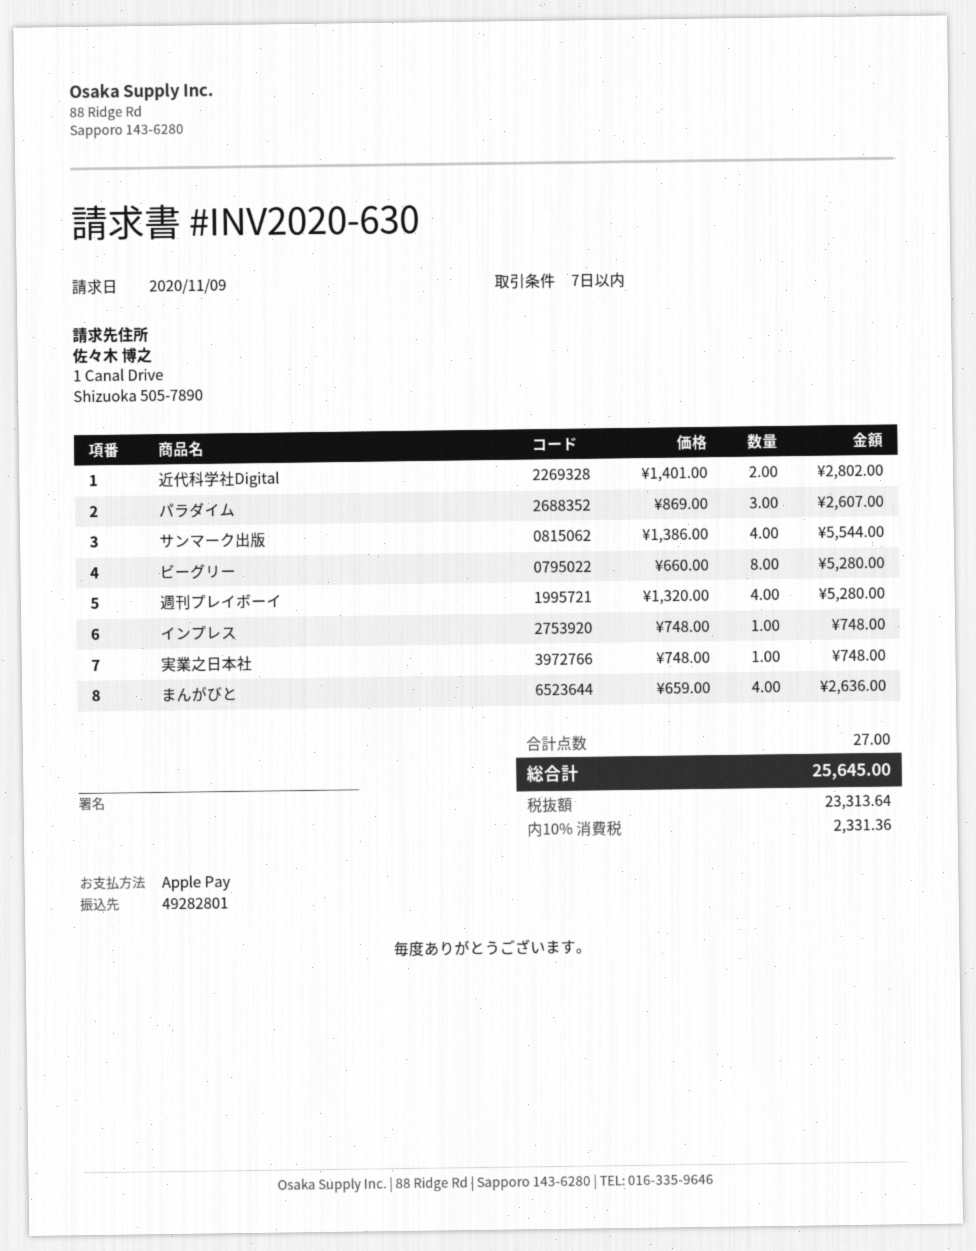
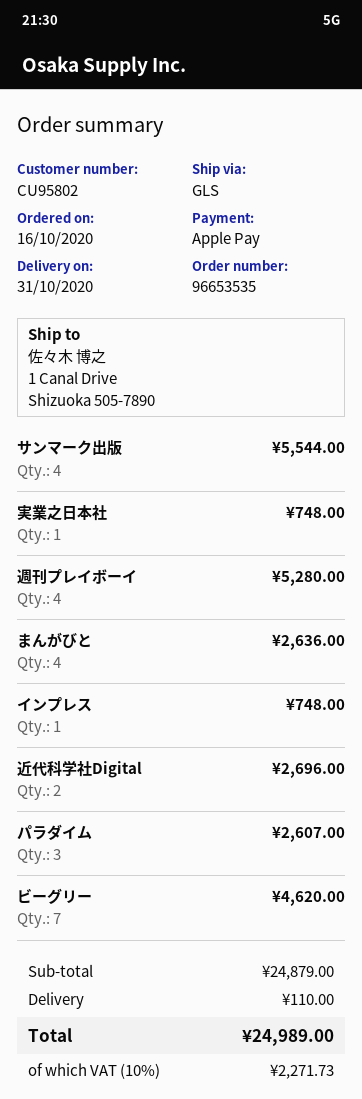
近代科学社Digital: 2 for 2802.00 -> 2 for 2696.00
ビーグリー: 8 for 5280.00 -> 7 for 4620.00
shipping: none -> 110.00
tax: 10% = 2331.36 -> 10% = 2271.73
total: 25645.00 -> 24989.00

